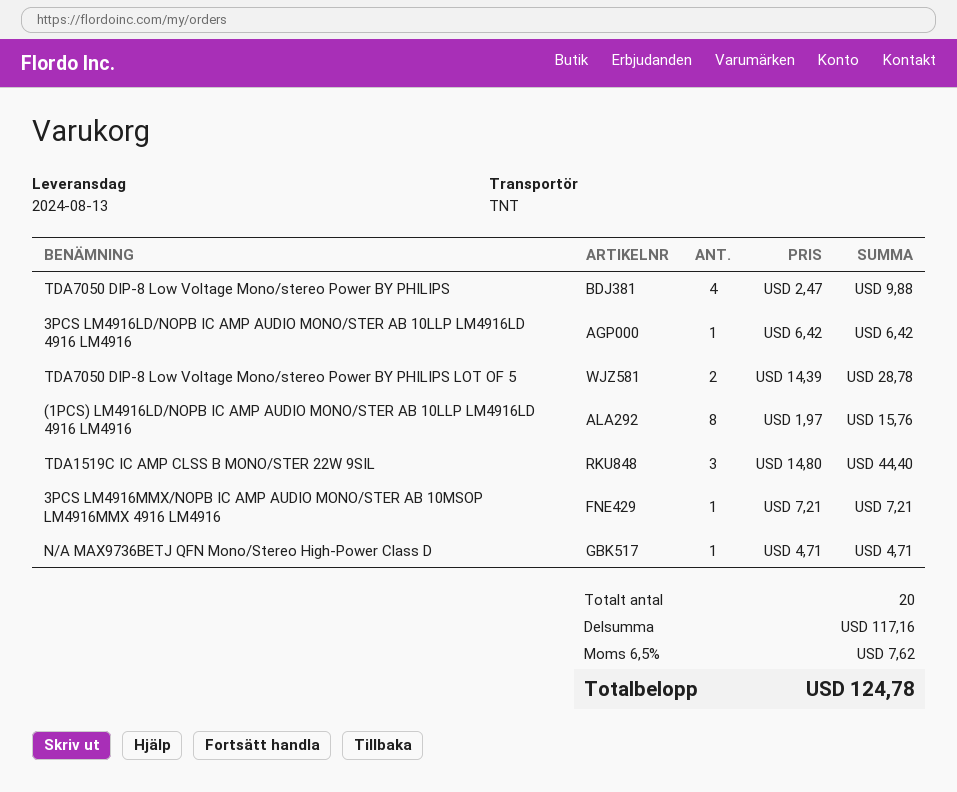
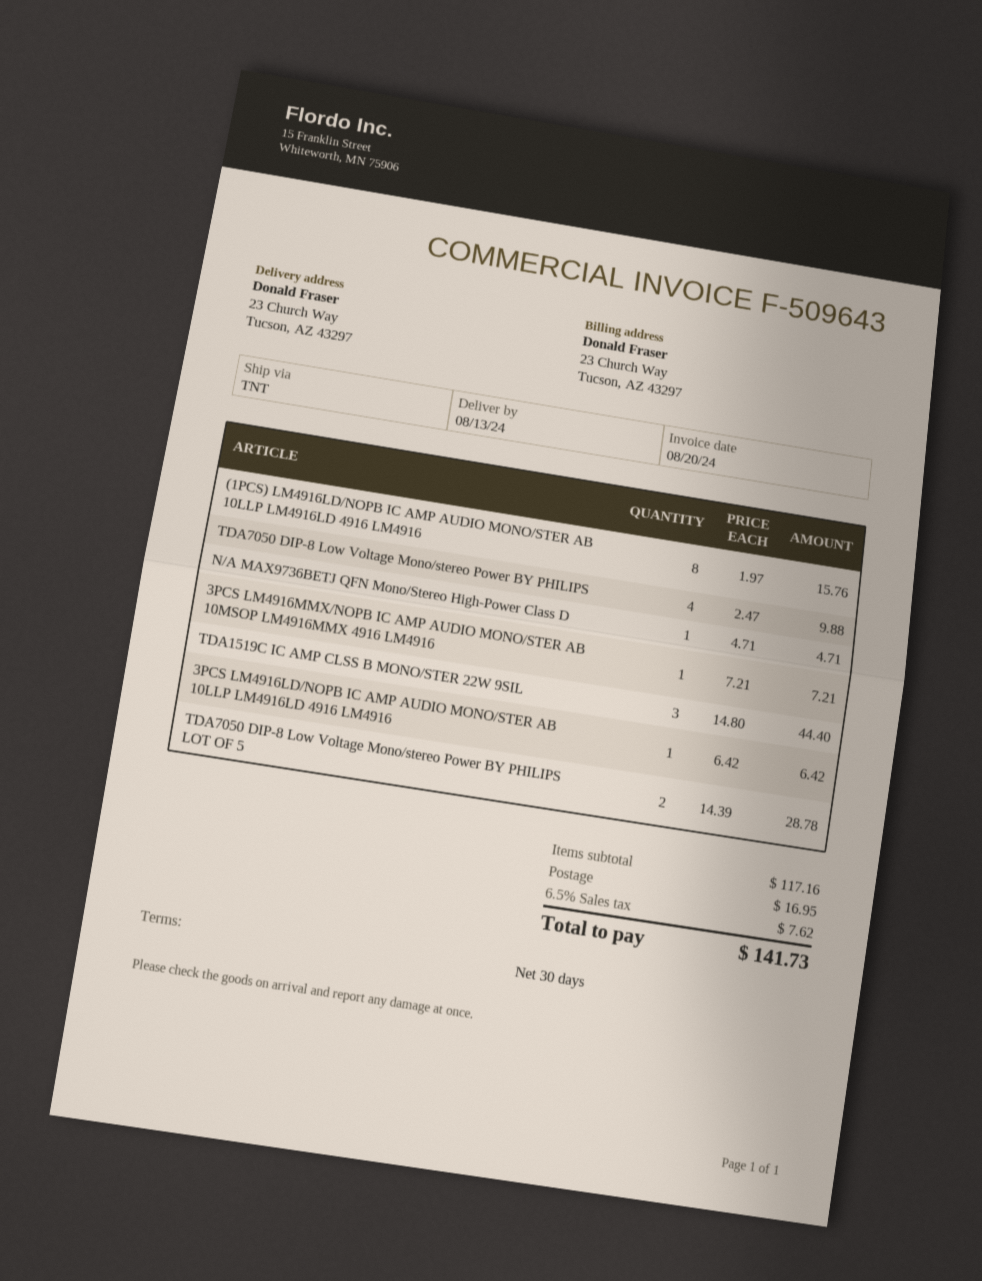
shipping: none -> 16.95
total: 124.78 -> 141.73

